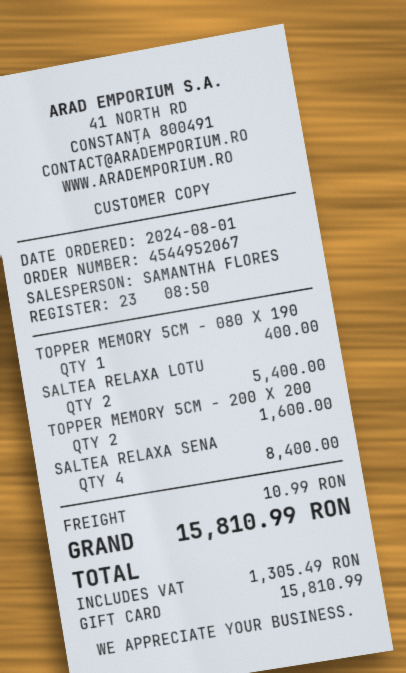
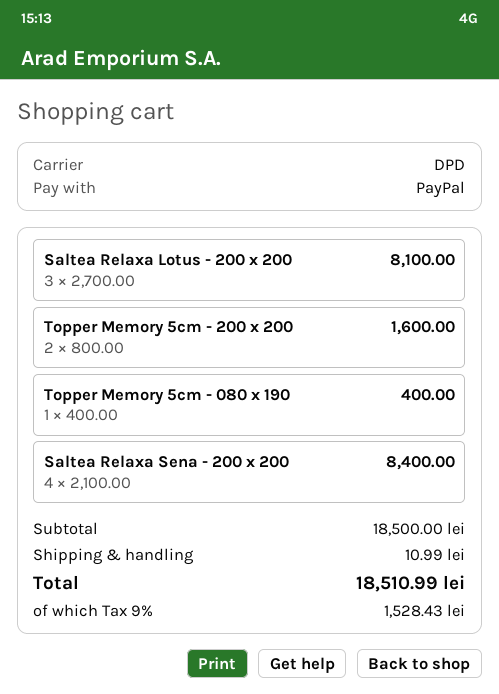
payment method: gift card -> PayPal
SALTEA RELAXA LOTU: 2 for 5400.00 -> 3 for 8100.00
tax: 1305.49 -> 1528.43
total: 15810.99 -> 18510.99

